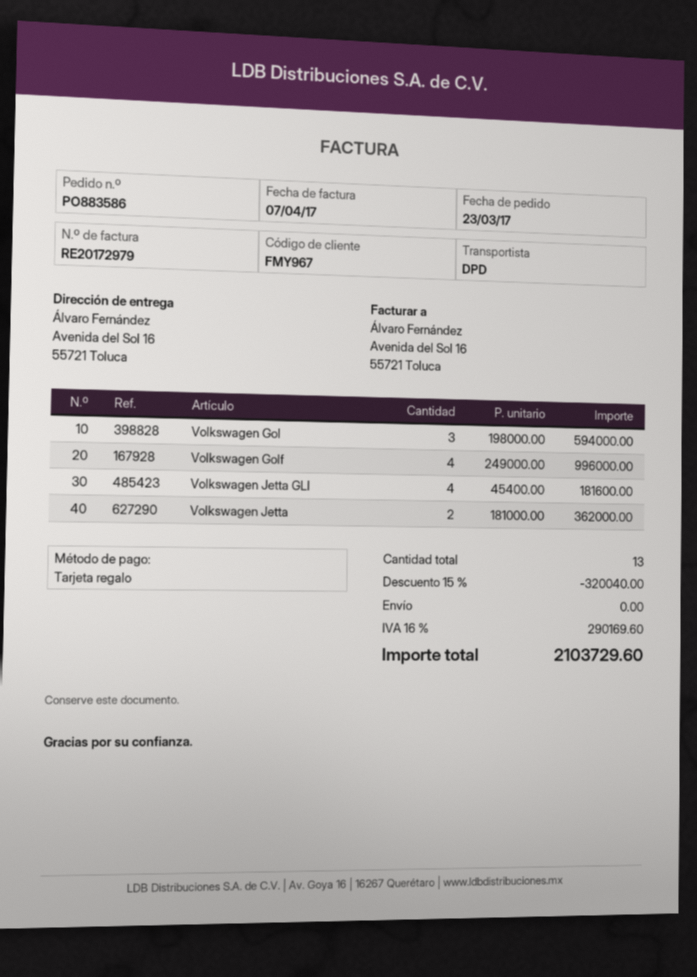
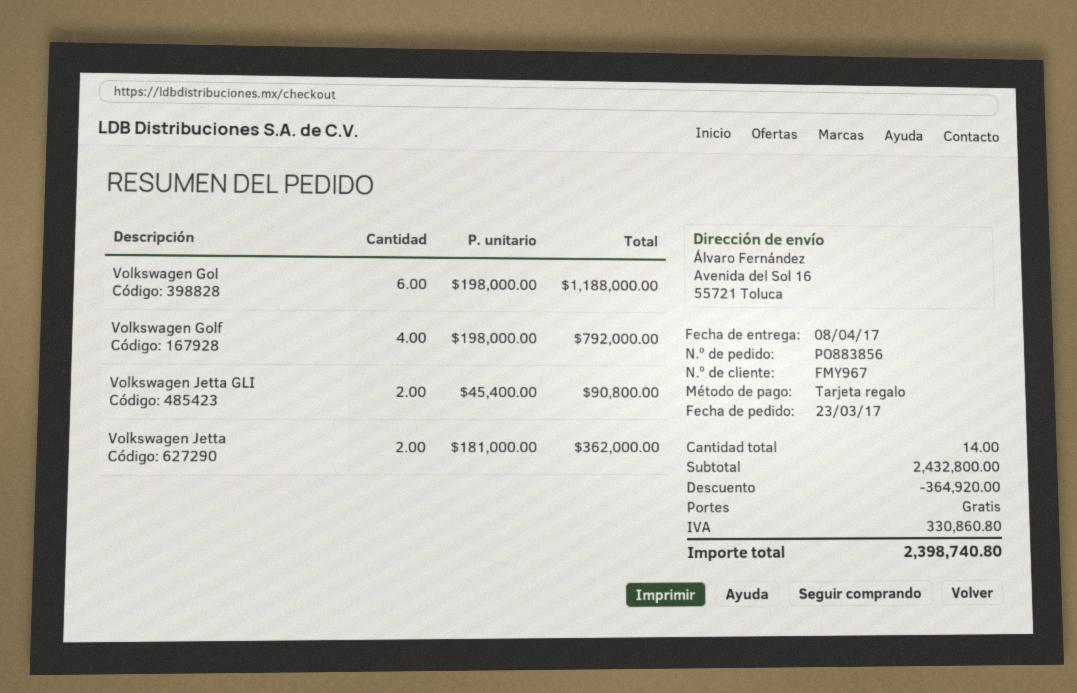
order number: PO883586 -> PO883856
Volkswagen Gol: 3 x 198000.00 = 594000.00 -> 6 x 198000.00 = 1188000.00
Volkswagen Golf: 4 x 249000.00 = 996000.00 -> 4 x 198000.00 = 792000.00
Volkswagen Jetta GLI: 4 x 45400.00 = 181600.00 -> 2 x 45400.00 = 90800.00
total quantity: 13 -> 14
discount: 320040.00 -> 364920.00
tax: 290169.60 -> 330860.80
total: 2103729.60 -> 2398740.80

